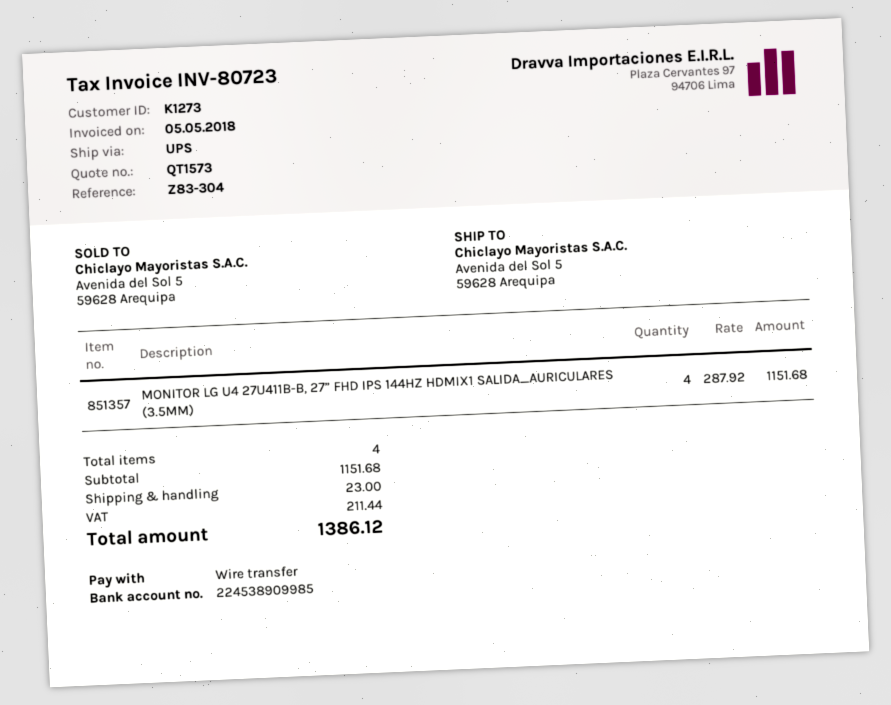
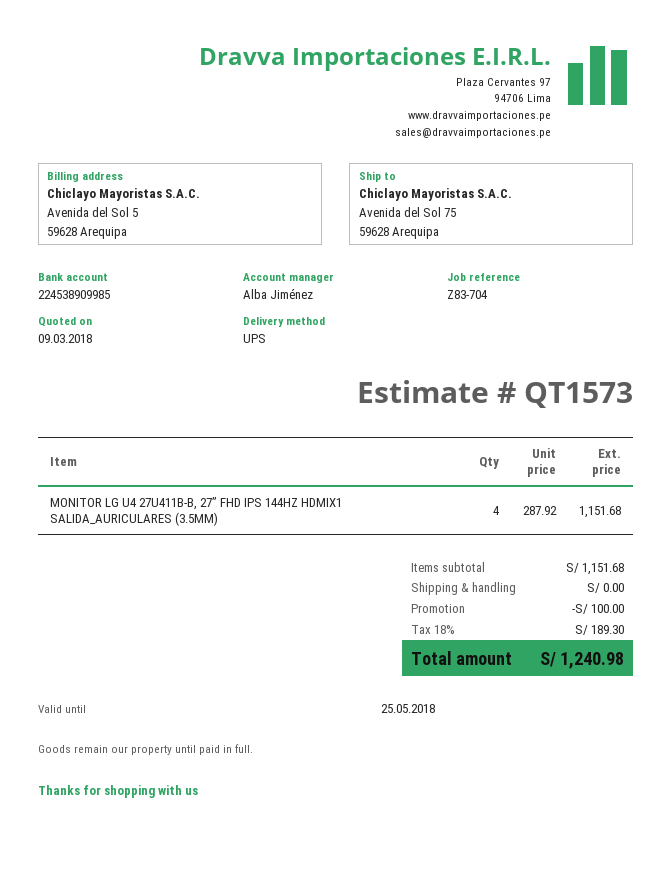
reference: Z83-304 -> Z83-704
ship to: Avenida del Sol 5, 59628 Arequipa -> Avenida del Sol 75, 59628 Arequipa
discount: none -> 100.00
shipping: 23.00 -> 0.00
tax: 211.44 -> 189.30
total: 1386.12 -> 1240.98

